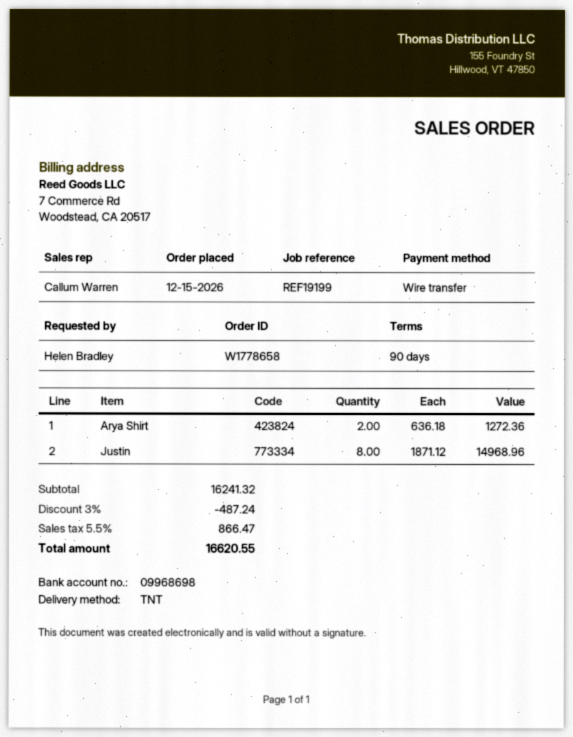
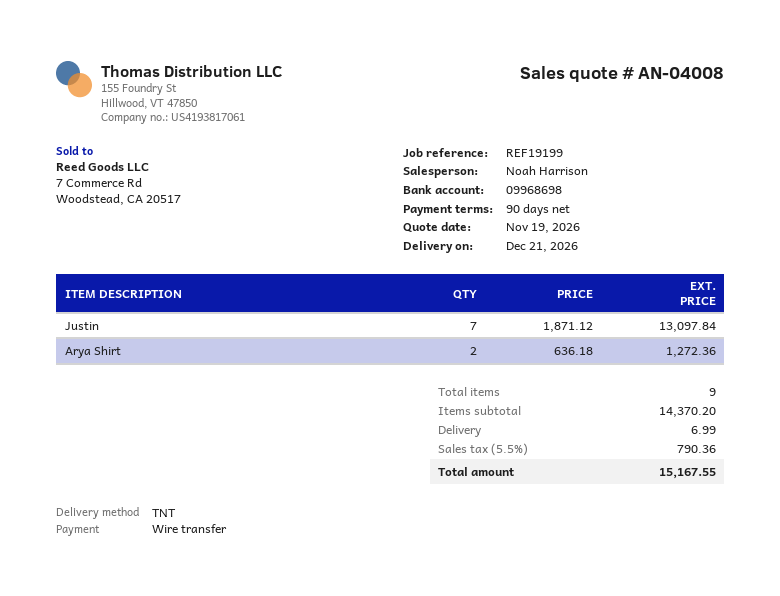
sales rep: Callum Warren -> Noah Harrison
Justin: 8 x 1871.12 = 14968.96 -> 7 x 1871.12 = 13097.84
subtotal: 16241.32 -> 14370.20
discount: 3% = 487.24 -> none
shipping: none -> 6.99
tax: 5.5% = 866.47 -> 5.5% = 790.36
total: 16620.55 -> 15167.55

